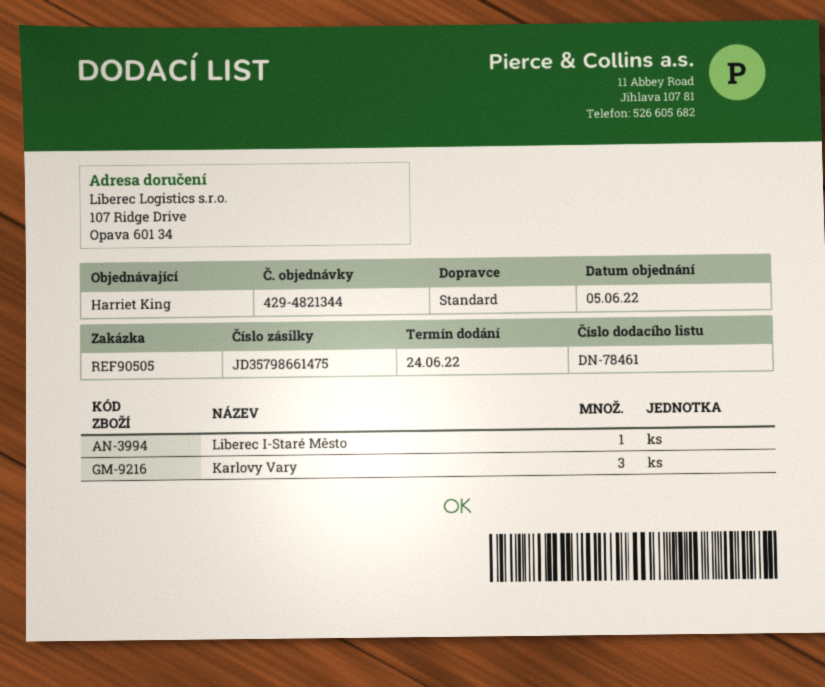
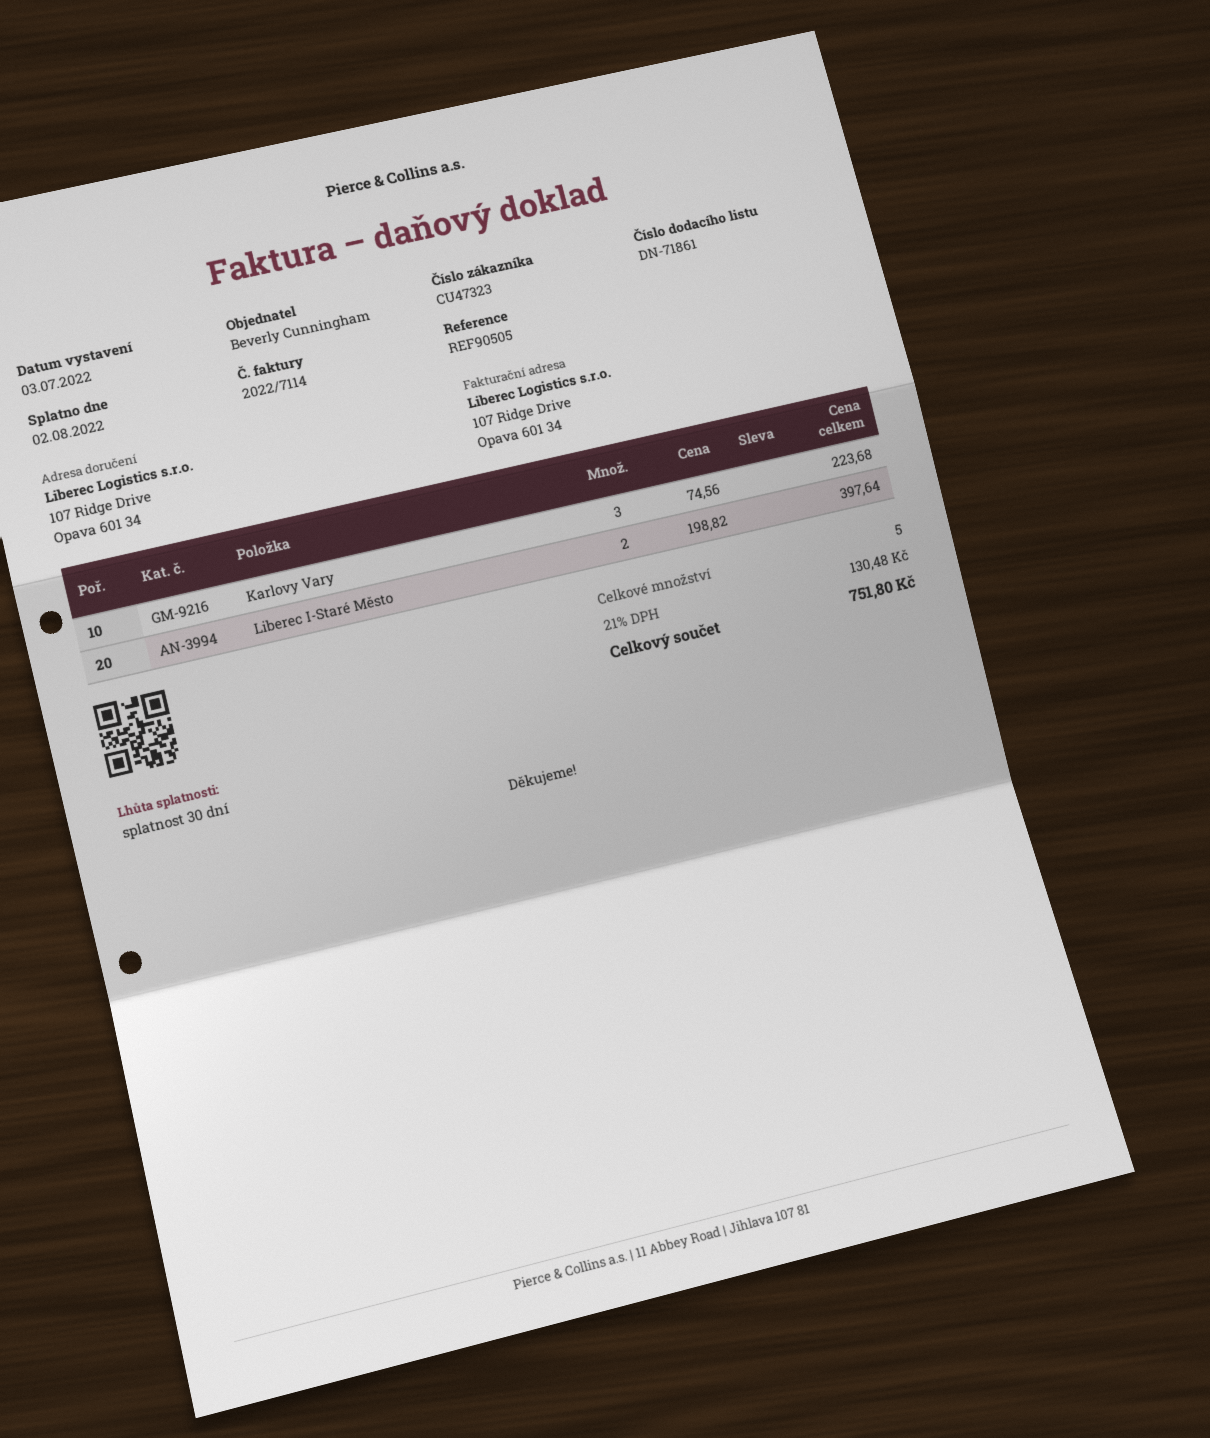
delivery note number: DN-78461 -> DN-71861
ordered by: Harriet King -> Beverly Cunningham
Liberec I-Staré Město: 1 -> 2

